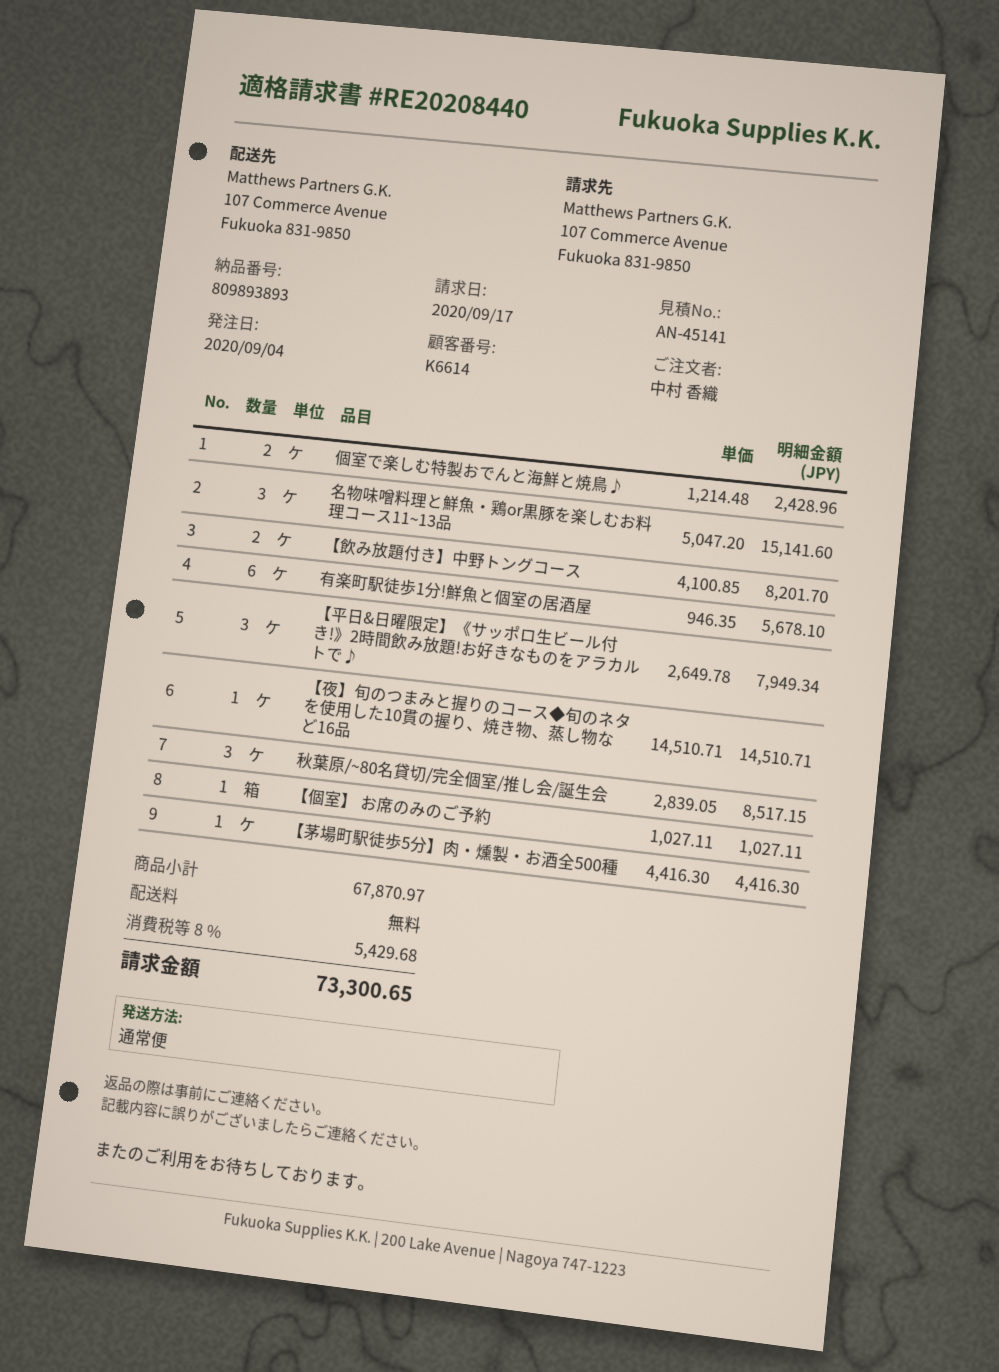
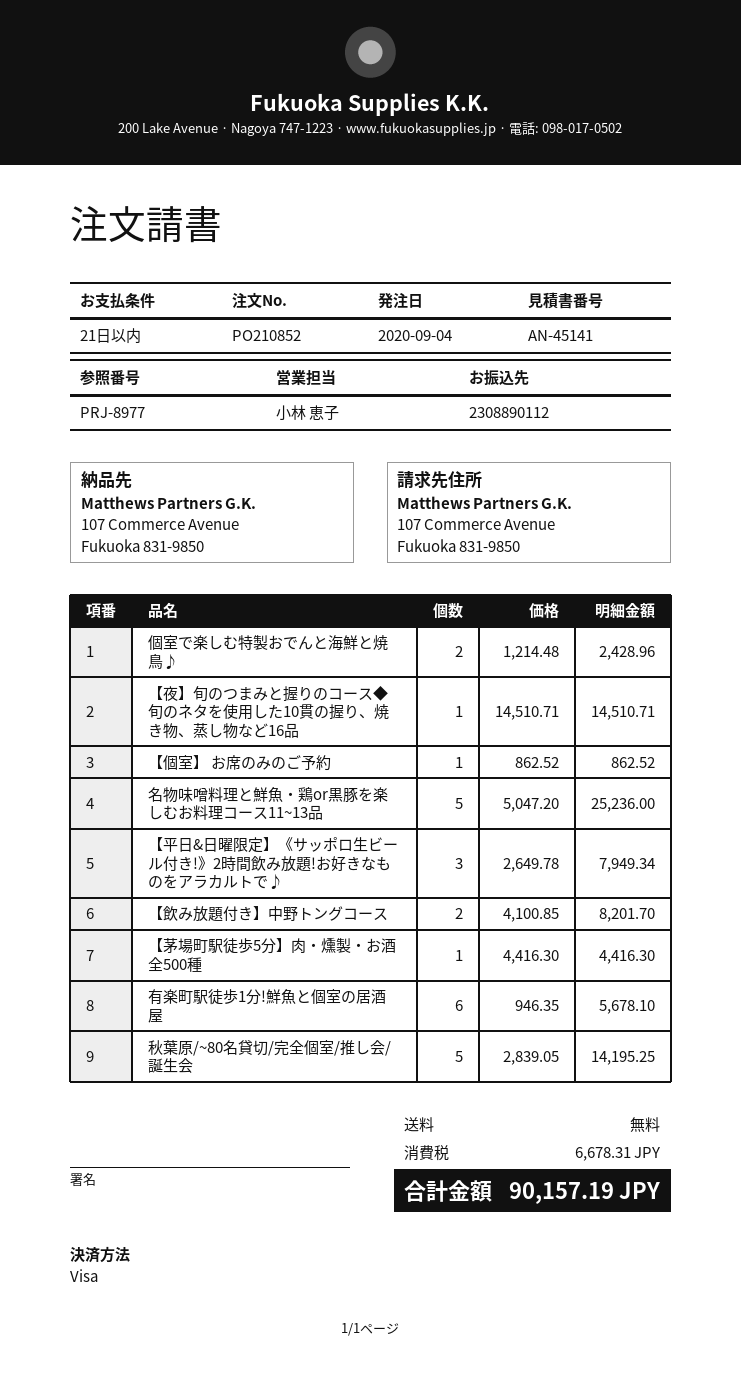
名物味噌料理と鮮魚・鶏or黒豚を楽しむお料理コース11~13品: 3 x 5047.20 = 15141.60 -> 5 x 5047.20 = 25236.00
秋葉原/~80名貸切/完全個室/推し会/誕生会: 3 x 2839.05 = 8517.15 -> 5 x 2839.05 = 14195.25
【個室】 お席のみのご予約: 1 x 1027.11 = 1027.11 -> 1 x 862.52 = 862.52
tax: 5429.68 -> 6678.31
total: 73300.65 -> 90157.19

